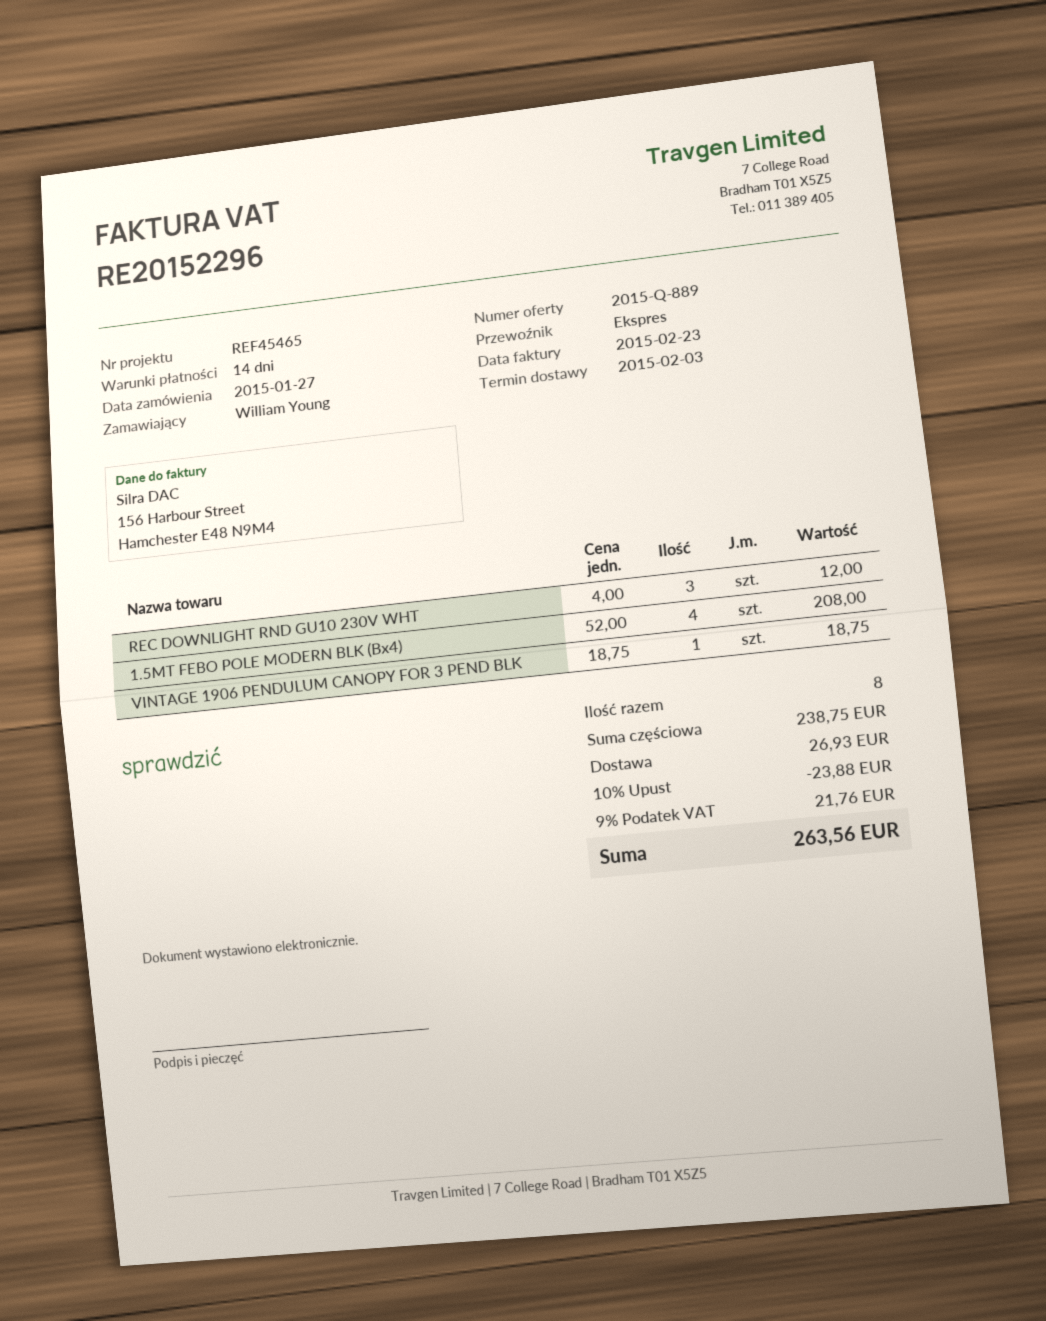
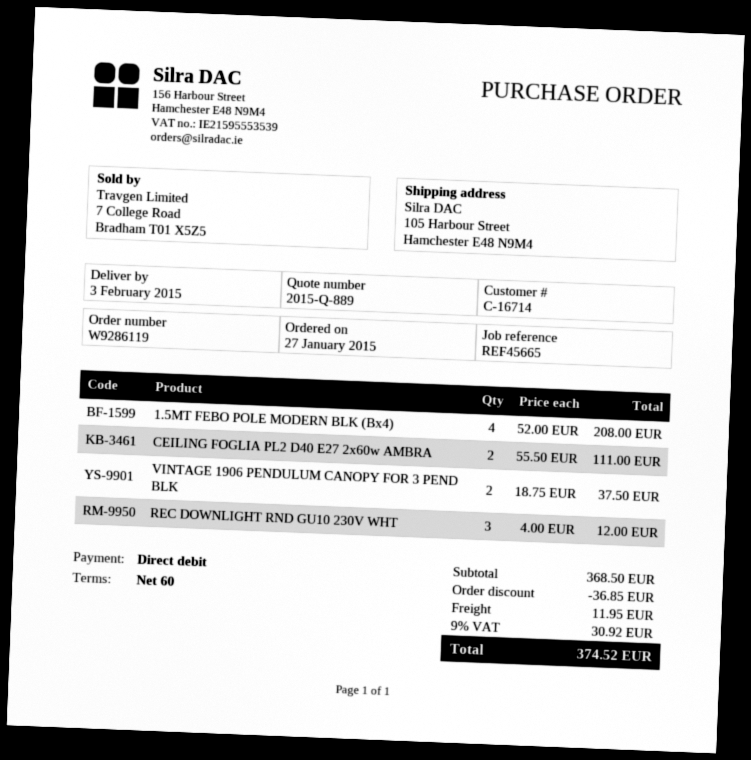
payment terms: 14 days -> 60 days
reference: REF45465 -> REF45665
VINTAGE 1906 PENDULUM CANOPY FOR 3 PEND BLK: 1 x 18.75 = 18.75 -> 2 x 18.75 = 37.50
CEILING FOGLIA PL2 D40 E27 2x60w AMBRA: none -> 2 x 55.50 = 111.00
subtotal: 238.75 -> 368.50
discount: 23.88 -> 36.85
shipping: 26.93 -> 11.95
tax: 9% = 21.76 -> 9% = 30.92
total: 263.56 -> 374.52

